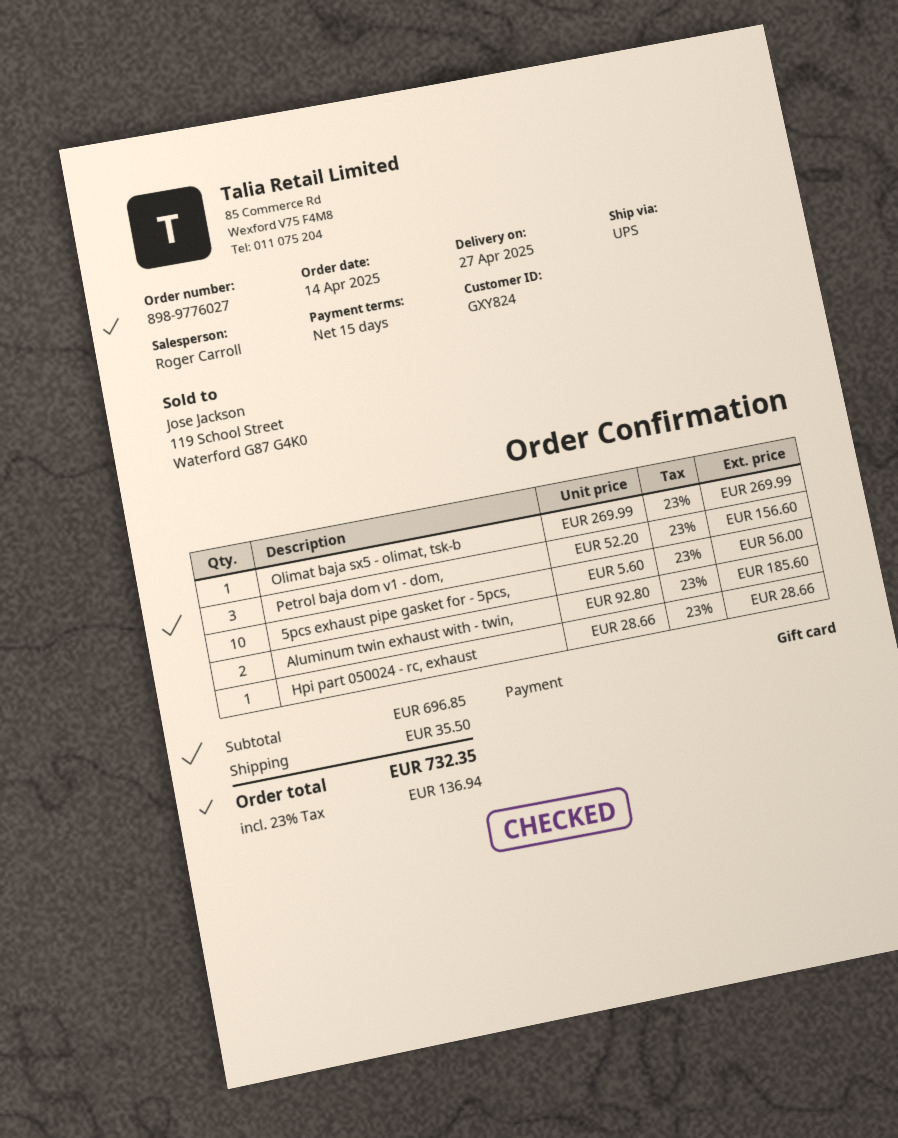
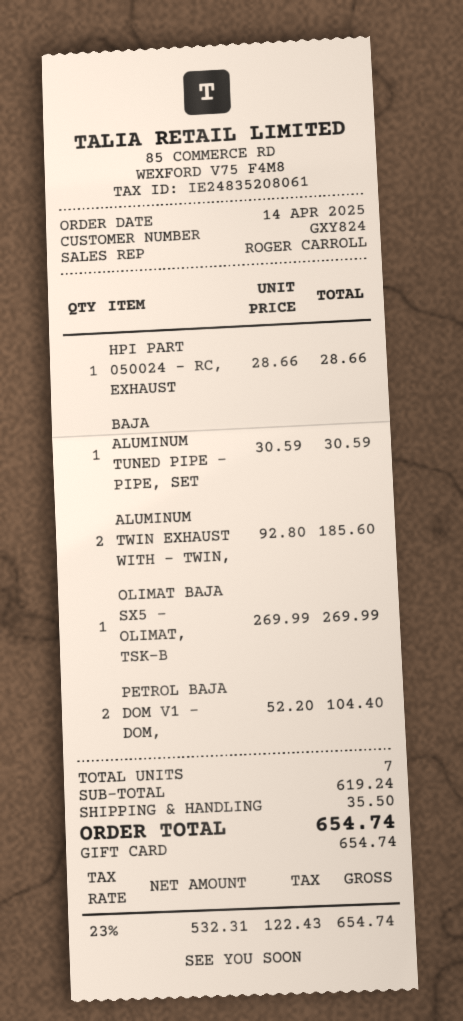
Petrol baja dom v1 - dom,: 3 x 52.20 = 156.60 -> 2 x 52.20 = 104.40
5pcs exhaust pipe gasket for - 5pcs,: 10 x 5.60 = 56.00 -> none
BAJA ALUMINUM TUNED PIPE - PIPE, SET: none -> 1 x 30.59 = 30.59
subtotal: 696.85 -> 619.24
tax: 23% = 136.94 -> 23% = 122.43
total: 732.35 -> 654.74

